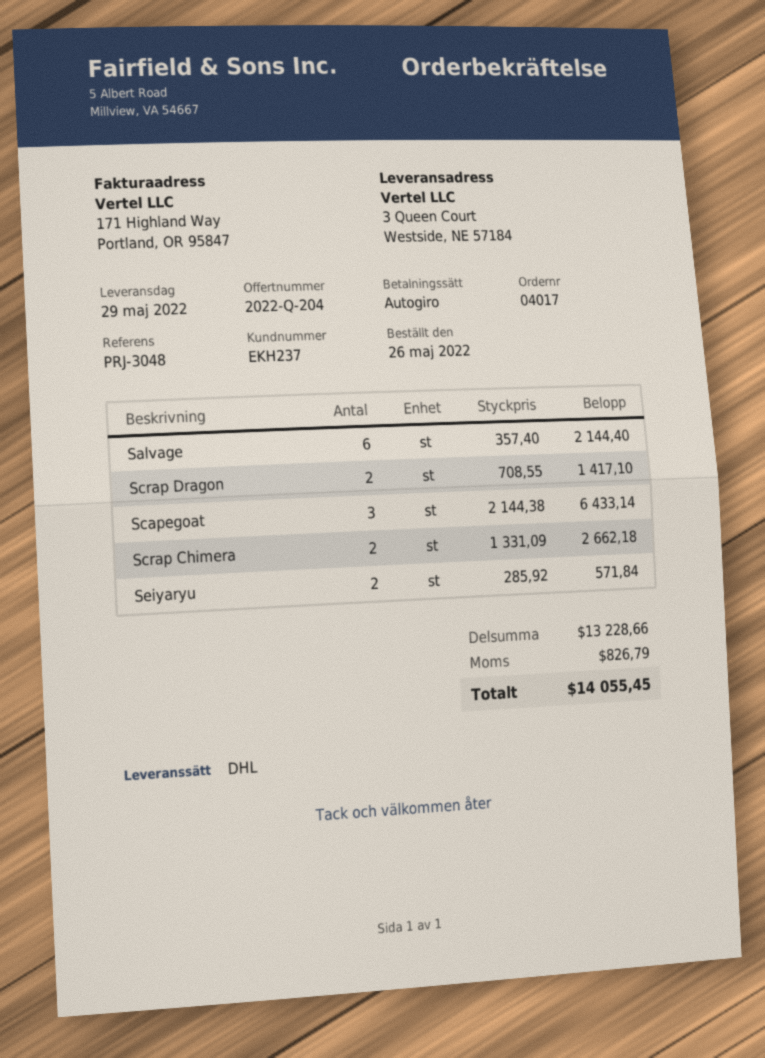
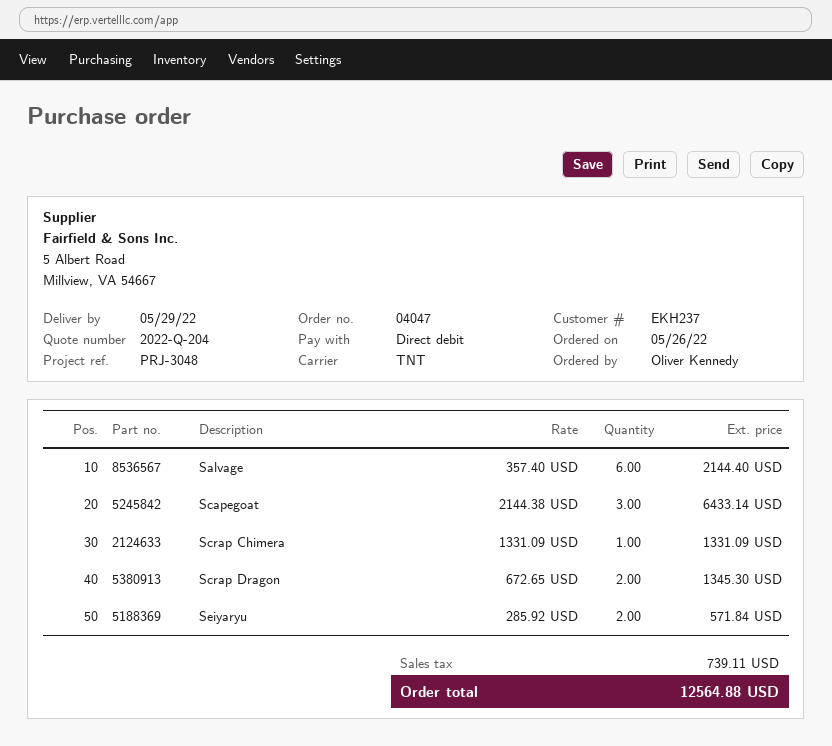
order number: 04017 -> 04047
shipping method: DHL -> TNT
Scrap Dragon: 2 x 708.55 = 1417.10 -> 2 x 672.65 = 1345.30
Scrap Chimera: 2 x 1331.09 = 2662.18 -> 1 x 1331.09 = 1331.09
tax: 826.79 -> 739.11
total: 14055.45 -> 12564.88

